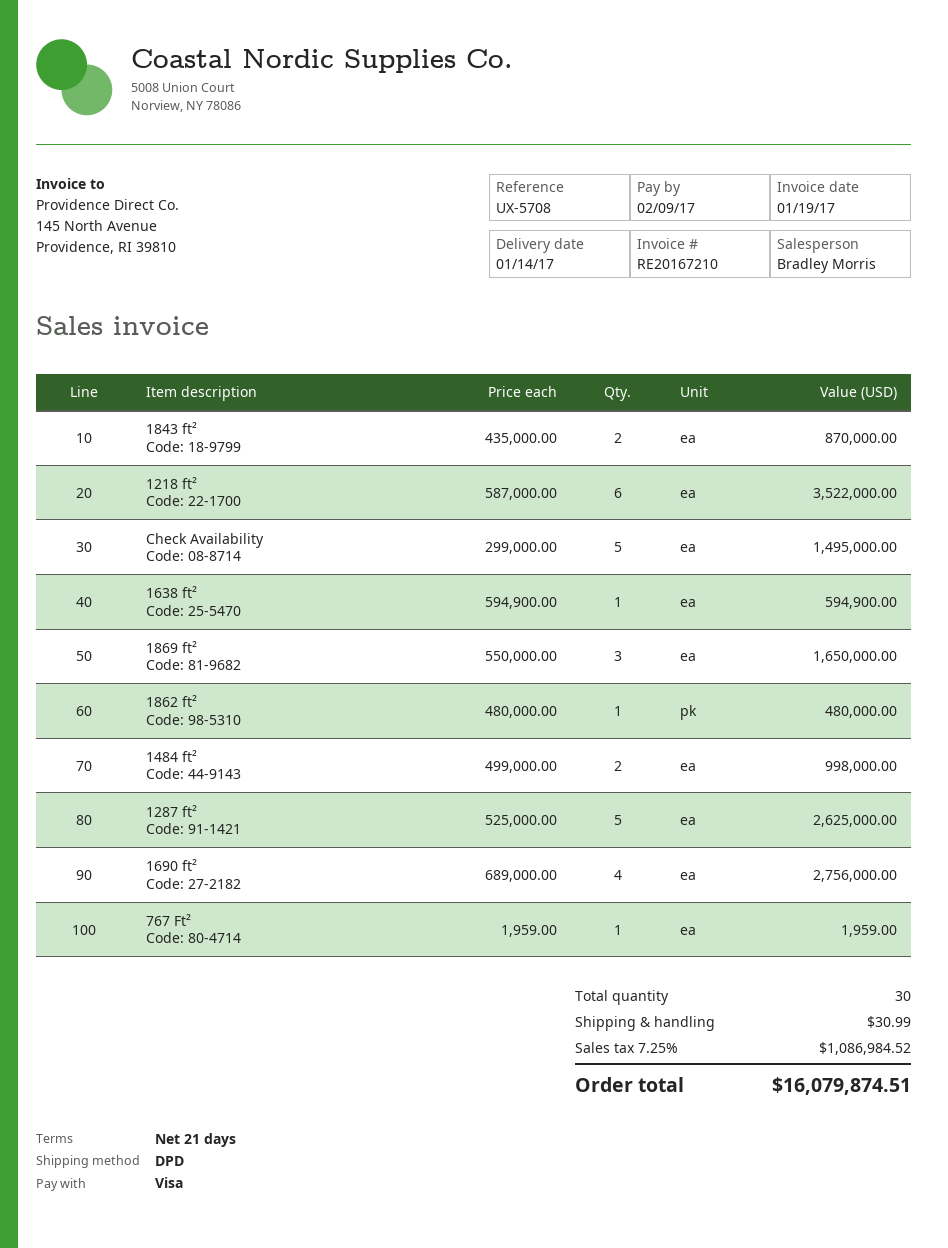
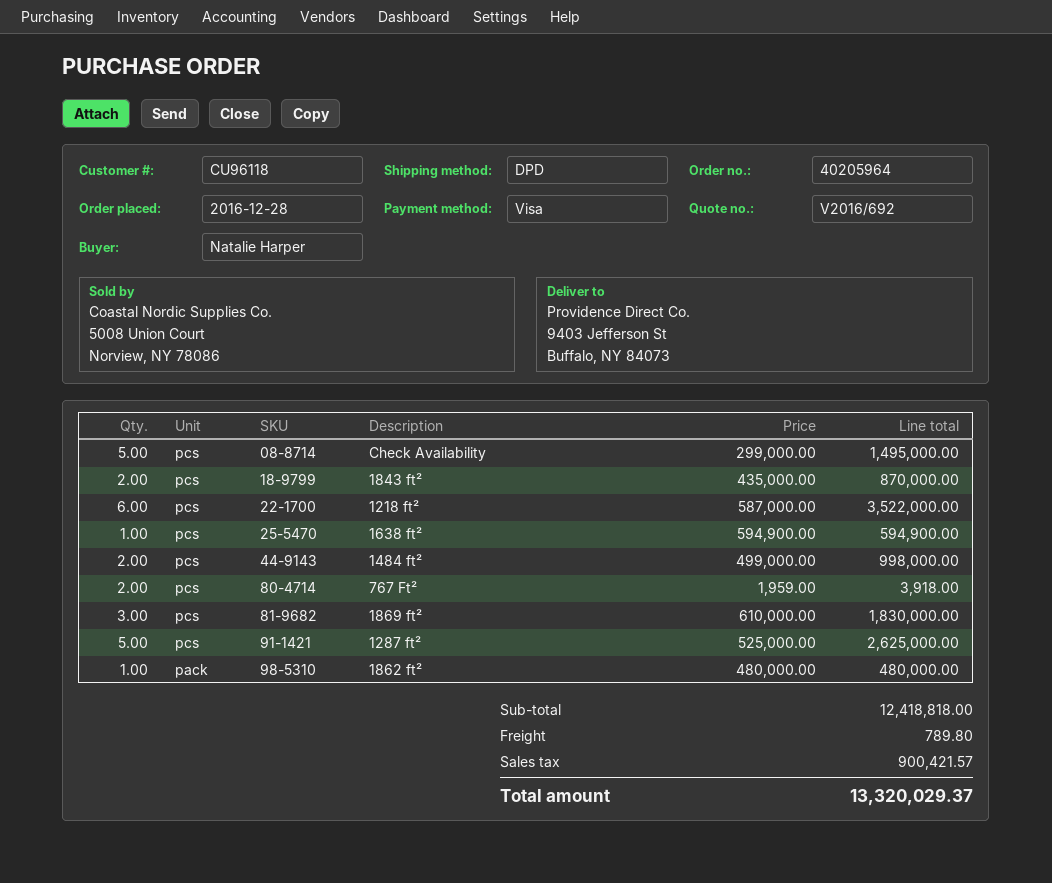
1869 ft²: 3 x 550000.00 = 1650000.00 -> 3 x 610000.00 = 1830000.00
1690 ft²: 4 x 689000.00 = 2756000.00 -> none
767 Ft²: 1 x 1959.00 = 1959.00 -> 2 x 1959.00 = 3918.00
shipping: 30.99 -> 789.80
tax: 1086984.52 -> 900421.57
total: 16079874.51 -> 13320029.37

